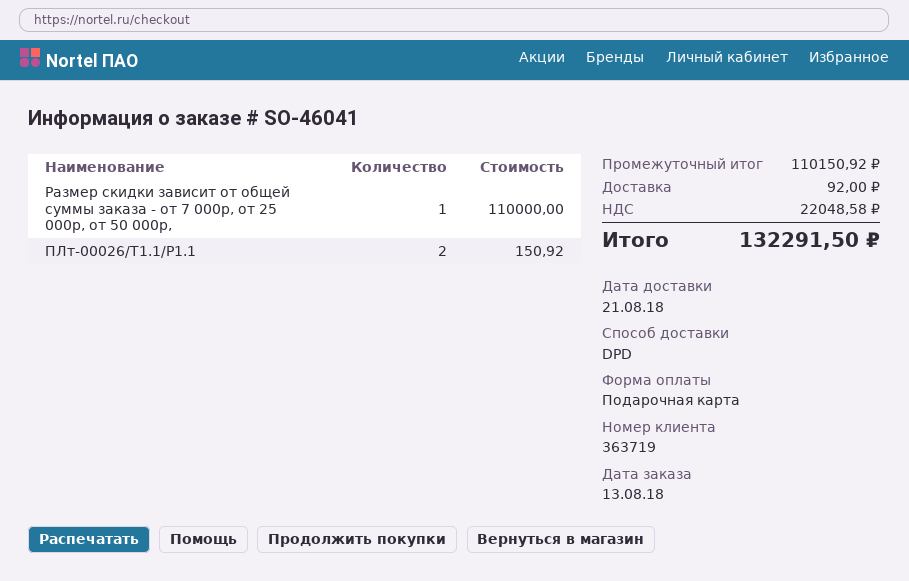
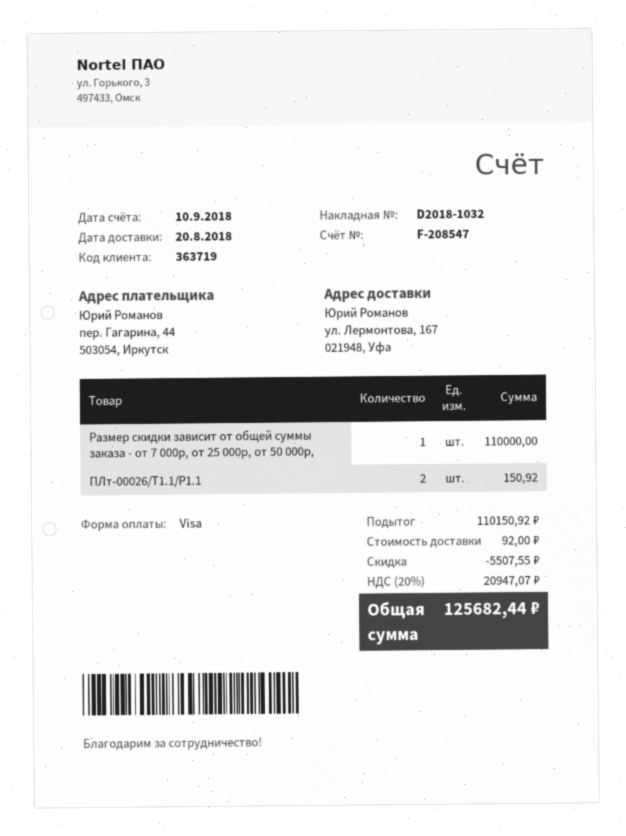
delivery date: 2018-08-21 -> 2018-08-20
payment method: gift card -> Visa
discount: none -> 5507.55
tax: 22048.58 -> 20947.07
total: 132291.50 -> 125682.44

